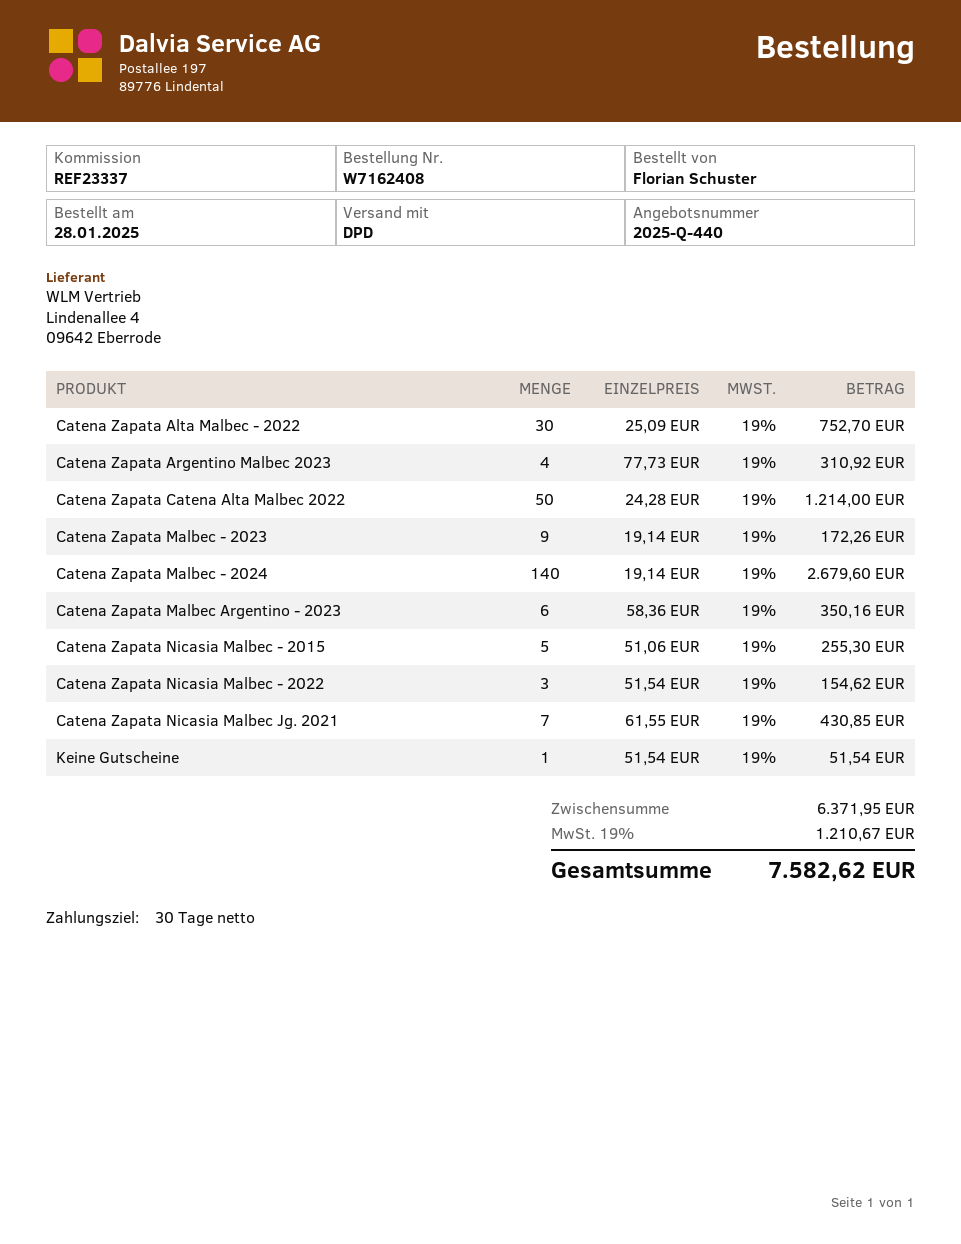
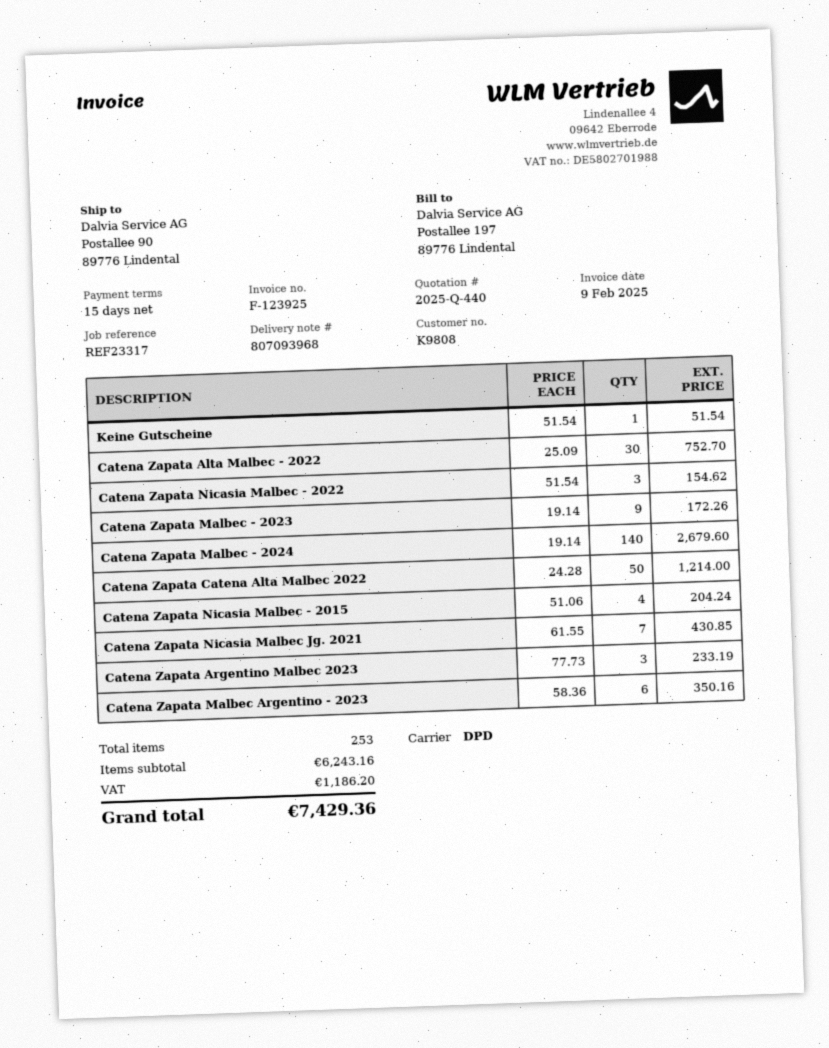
payment terms: 30 days -> 15 days
reference: REF23337 -> REF23317
Catena Zapata Argentino Malbec 2023: 4 x 77.73 = 310.92 -> 3 x 77.73 = 233.19
Catena Zapata Nicasia Malbec - 2015: 5 x 51.06 = 255.30 -> 4 x 51.06 = 204.24
subtotal: 6371.95 -> 6243.16
tax: 1210.67 -> 1186.20
total: 7582.62 -> 7429.36

